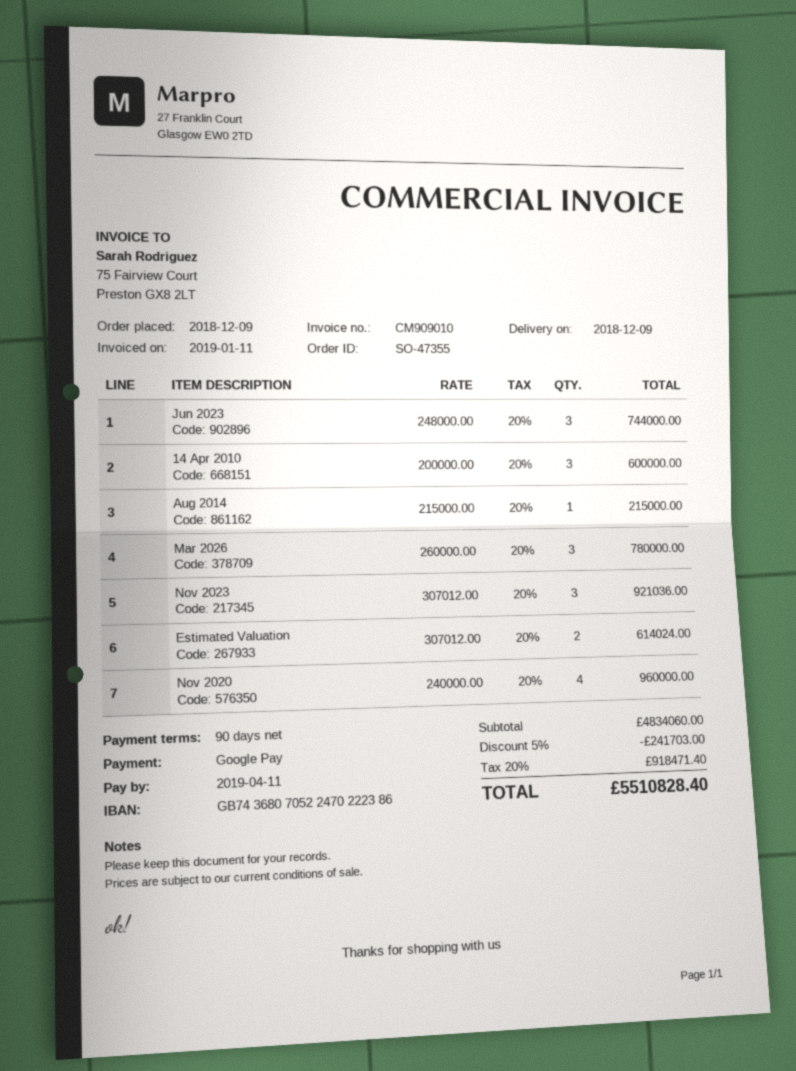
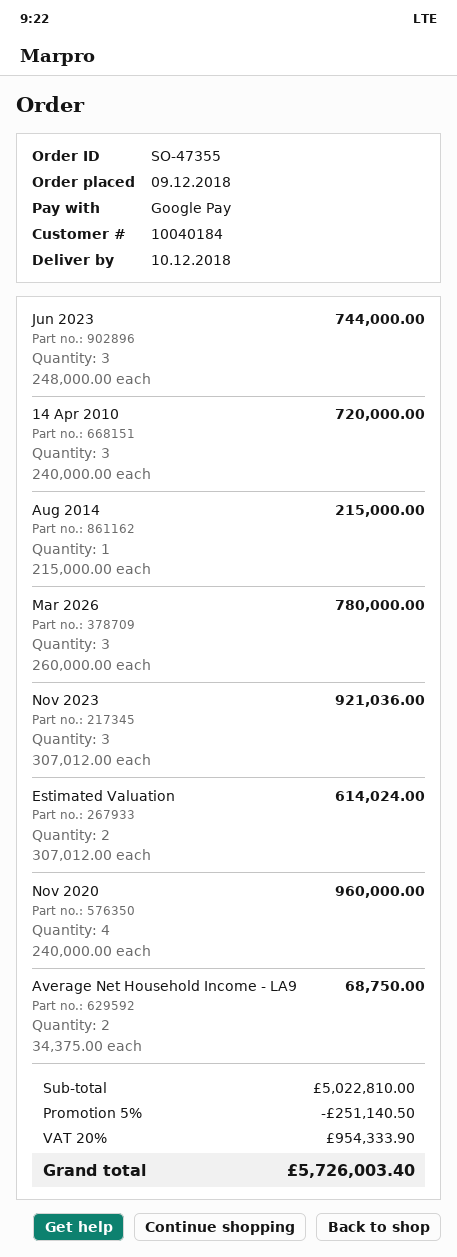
delivery date: 2018-12-09 -> 2018-12-10
14 Apr 2010: 3 x 200000.00 = 600000.00 -> 3 x 240000.00 = 720000.00
Average Net Household Income - LA9: none -> 2 x 34375.00 = 68750.00
subtotal: 4834060.00 -> 5022810.00
discount: 5% = 241703.00 -> 5% = 251140.50
tax: 20% = 918471.40 -> 20% = 954333.90
total: 5510828.40 -> 5726003.40

